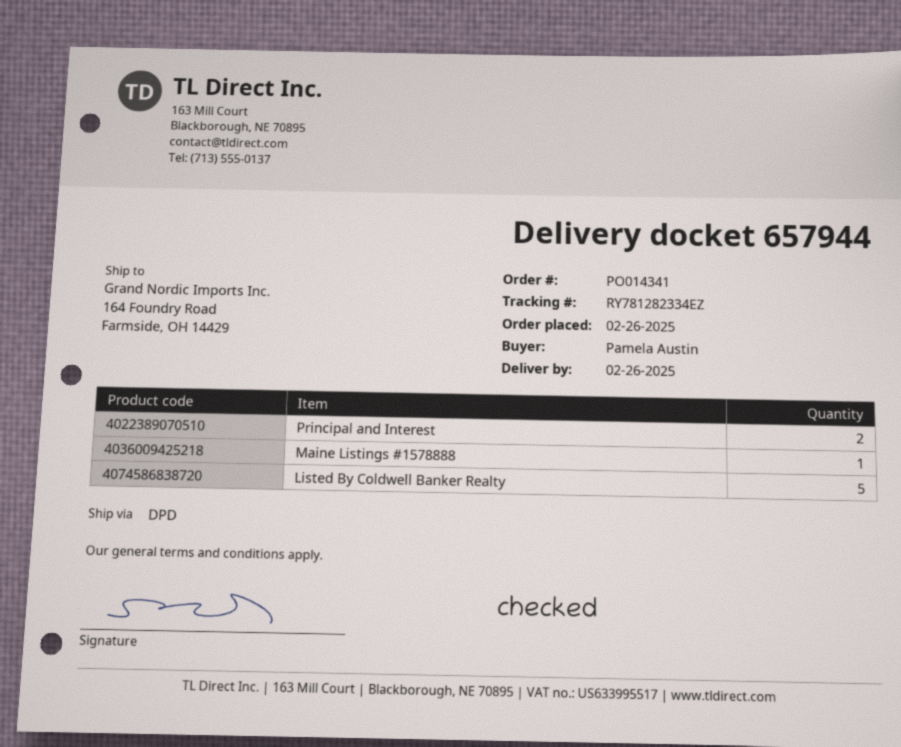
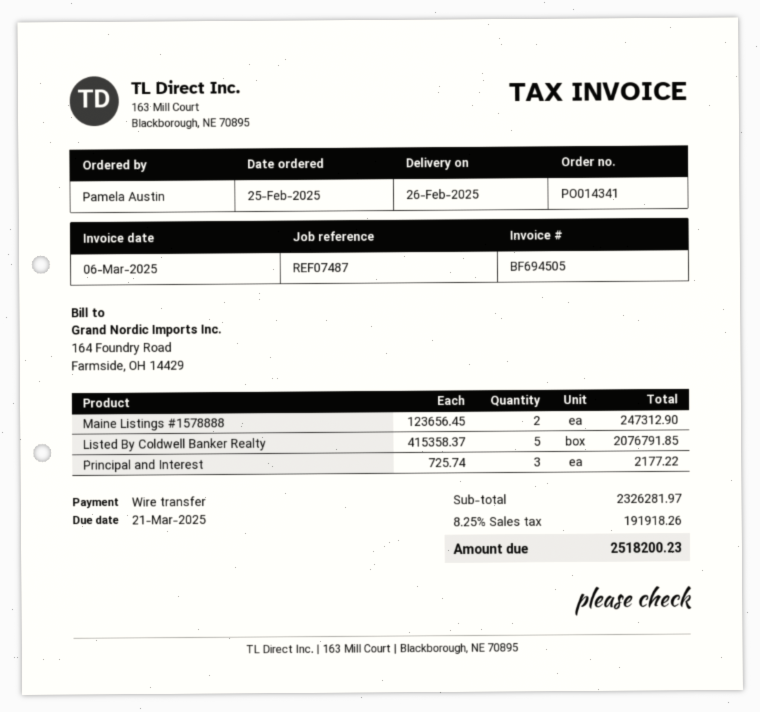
order date: 2025-02-26 -> 2025-02-25
Principal and Interest: 2 -> 3
Maine Listings #1578888: 1 -> 2

